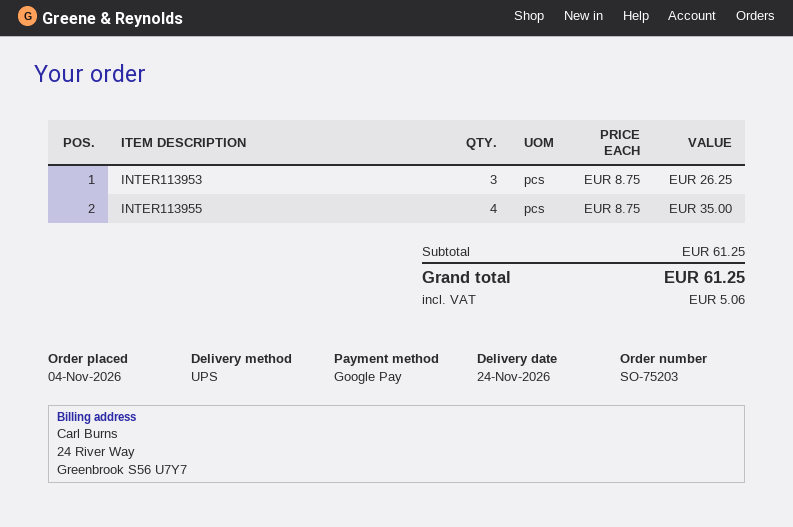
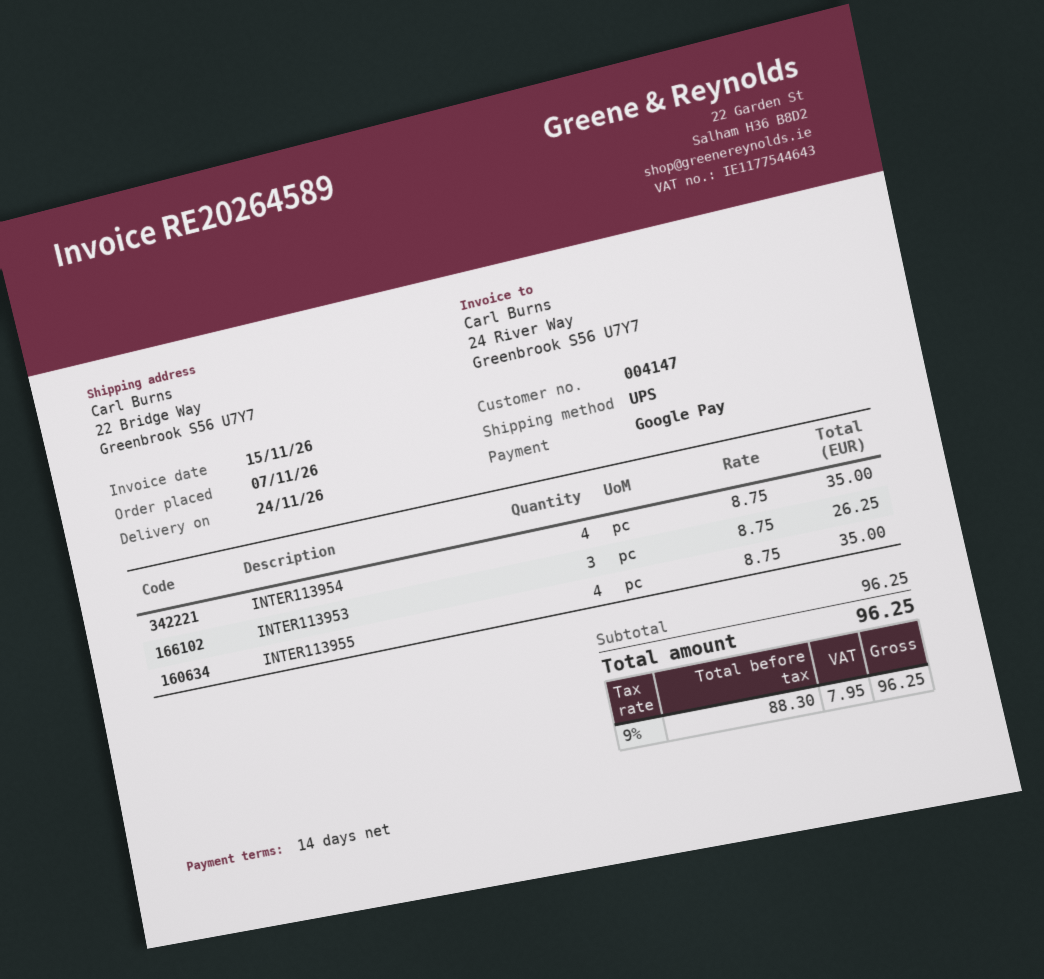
order date: 2026-11-04 -> 2026-11-07
INTER113954: none -> 4 x 8.75 = 35.00
subtotal: 61.25 -> 96.25
tax: 5.06 -> 7.95
total: 61.25 -> 96.25

